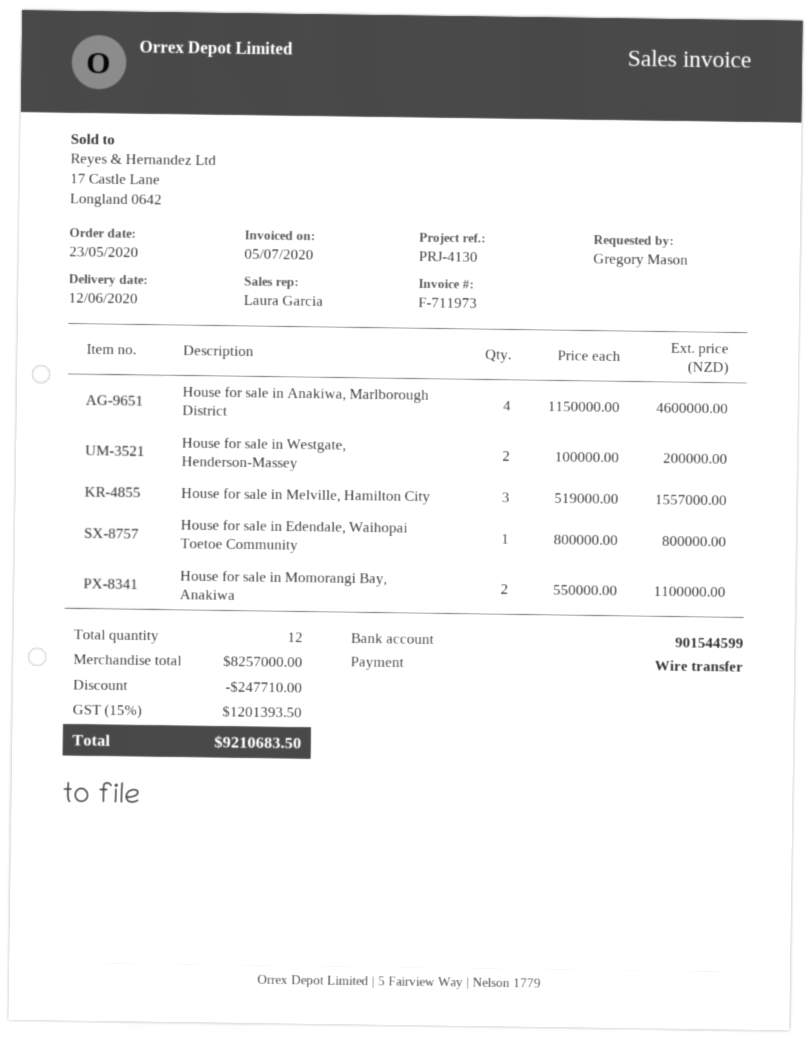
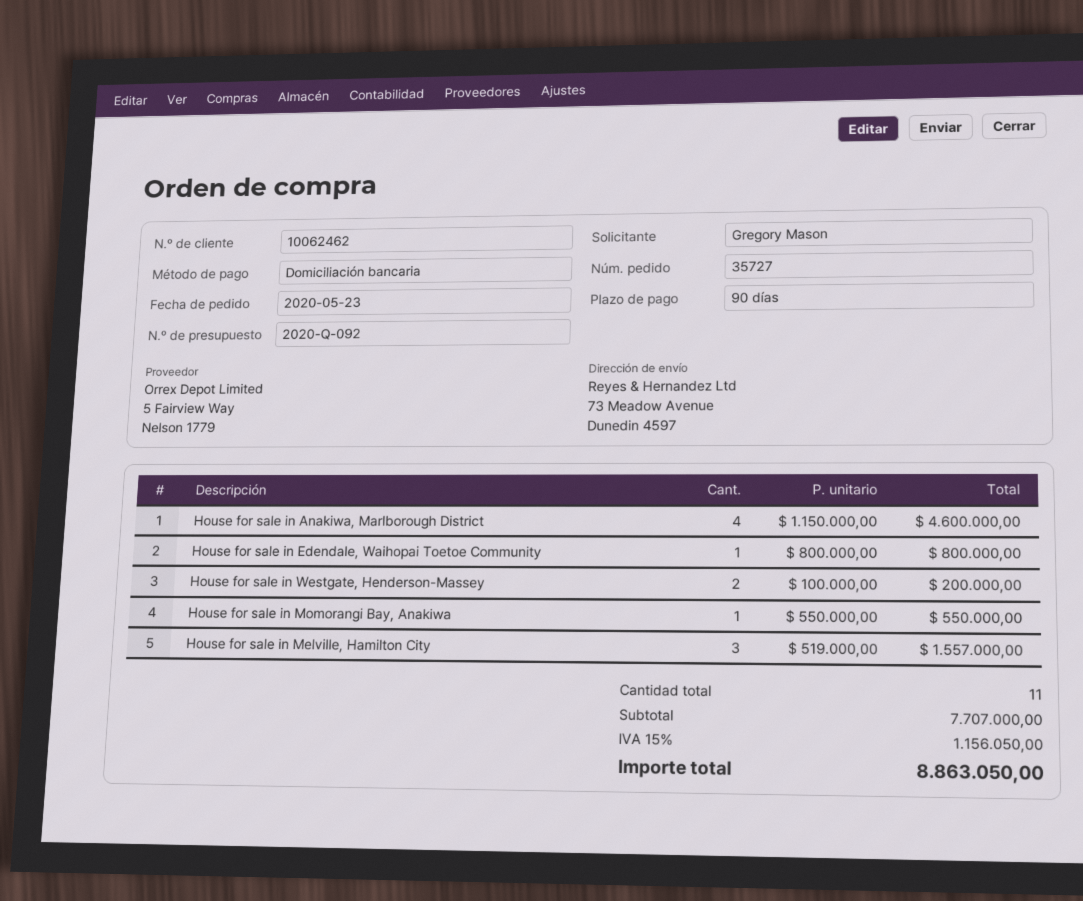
payment method: bank transfer -> direct debit
House for sale in Momorangi Bay, Anakiwa: 2 x 550000.00 = 1100000.00 -> 1 x 550000.00 = 550000.00
total quantity: 12 -> 11
subtotal: 8257000.00 -> 7707000.00
discount: 247710.00 -> none
tax: 15% = 1201393.50 -> 15% = 1156050.00
total: 9210683.50 -> 8863050.00

